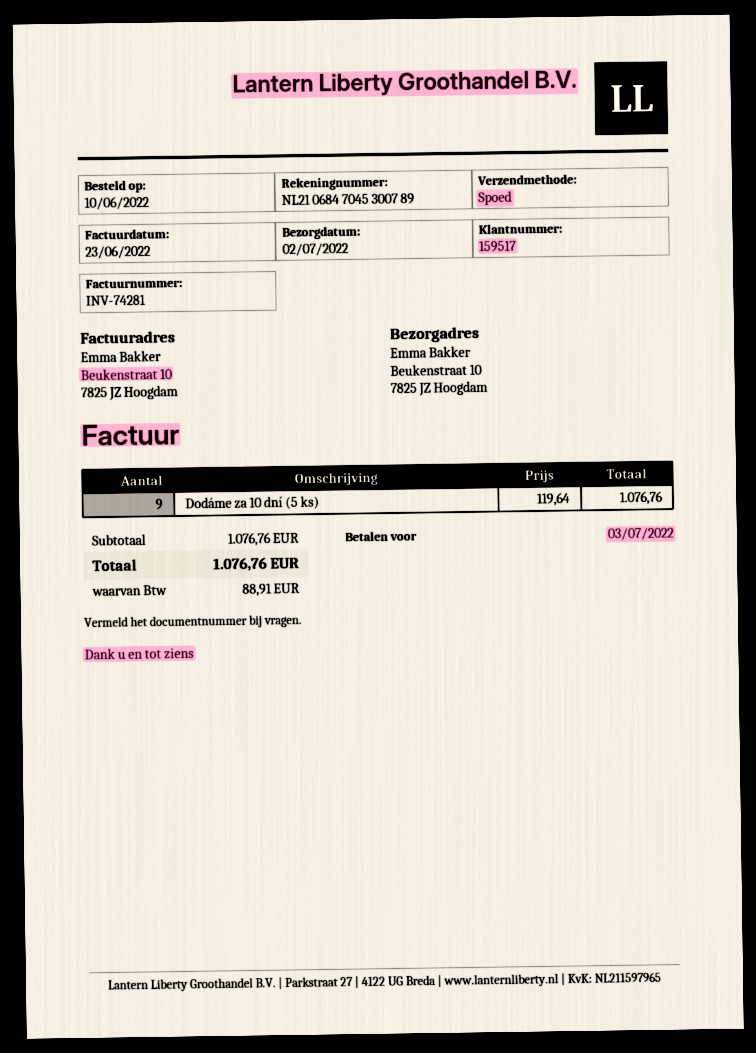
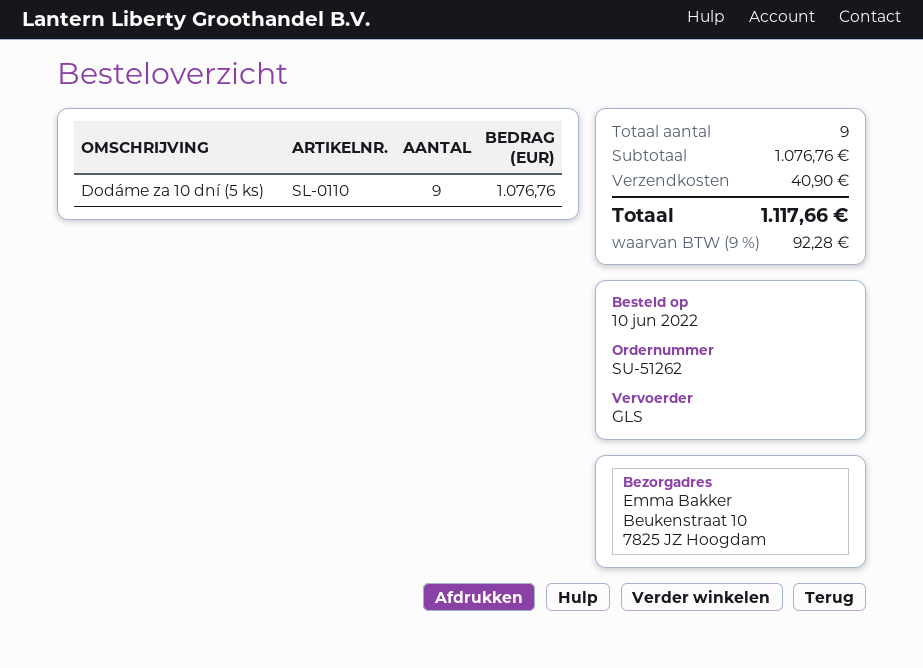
shipping method: express -> GLS
shipping: none -> 40.90
tax: 88.91 -> 92.28
total: 1076.76 -> 1117.66

